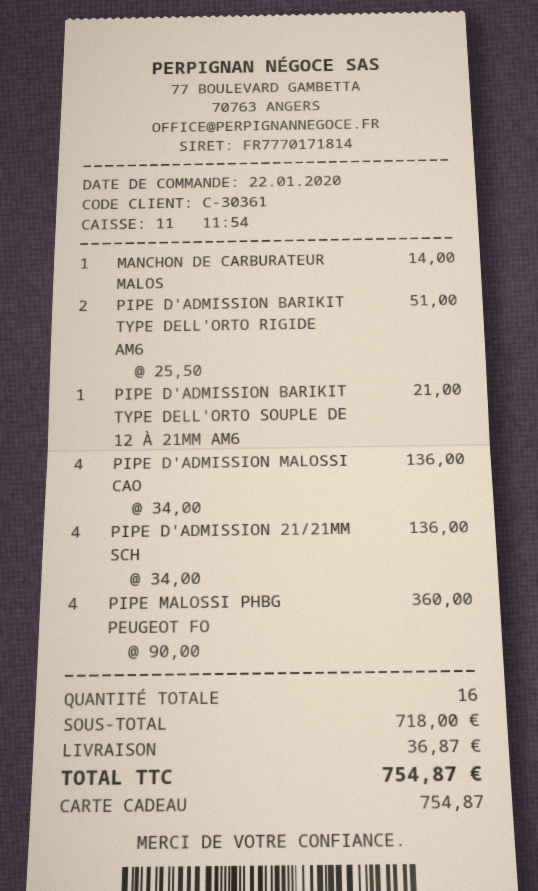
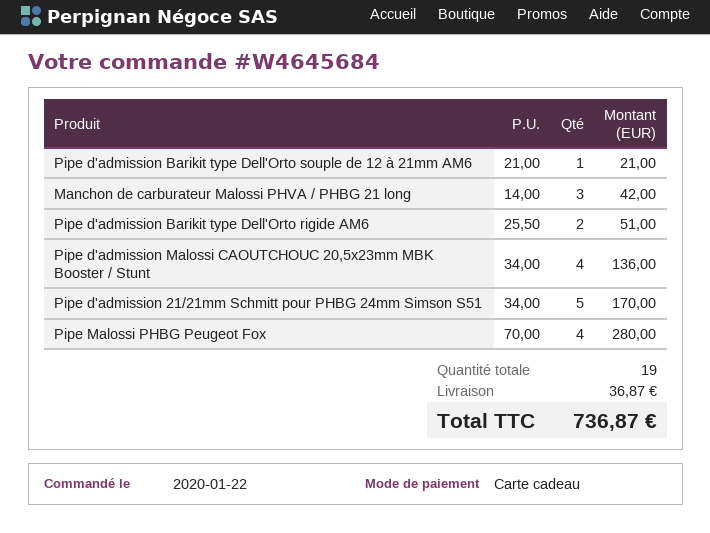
MANCHON DE CARBURATEUR MALOS: 1 x 14.00 = 14.00 -> 3 x 14.00 = 42.00
PIPE D'ADMISSION 21/21MM SCH: 4 x 34.00 = 136.00 -> 5 x 34.00 = 170.00
PIPE MALOSSI PHBG PEUGEOT FO: 4 x 90.00 = 360.00 -> 4 x 70.00 = 280.00
total quantity: 16 -> 19
total: 754.87 -> 736.87

